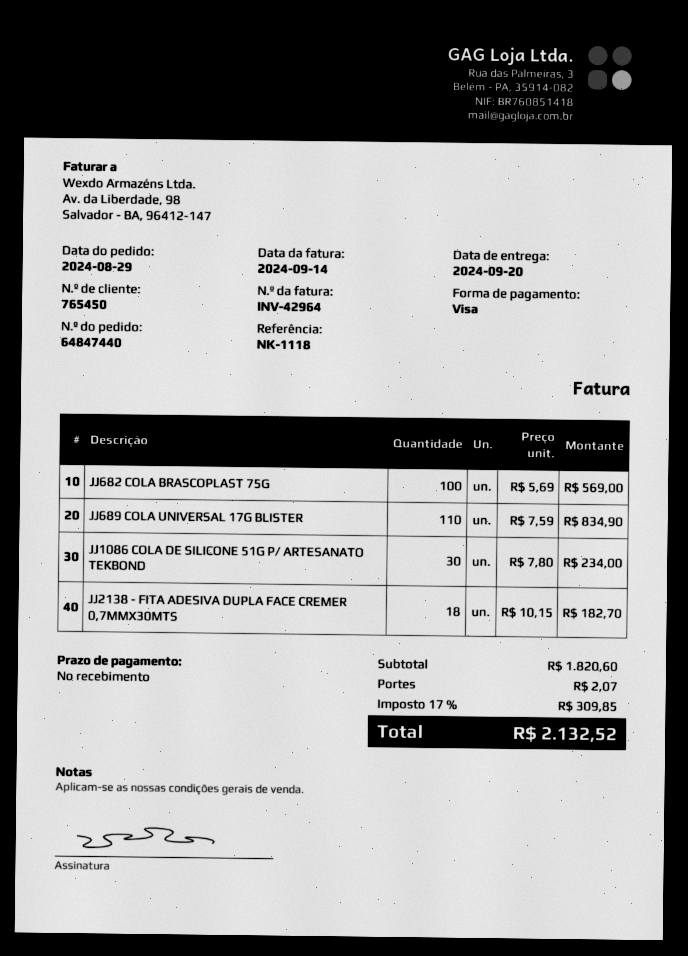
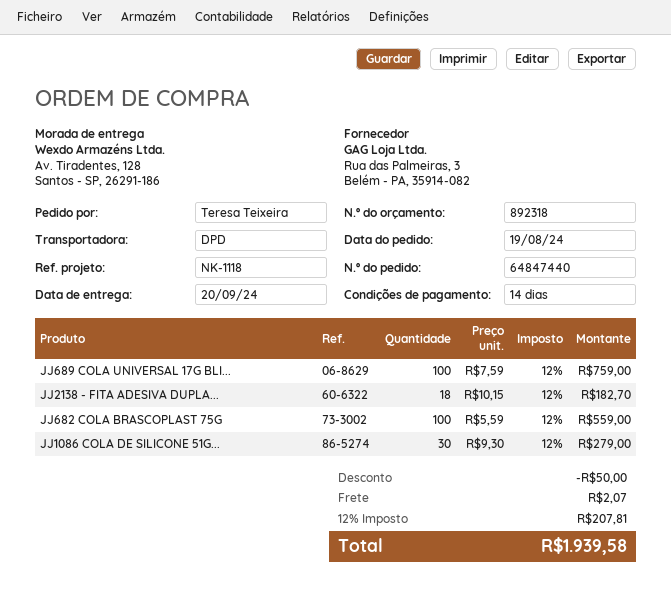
order date: 2024-08-29 -> 2024-08-19
payment terms: on receipt -> 14 days
JJ682 COLA BRASCOPLAST 75G: 100 x 5.69 = 569.00 -> 100 x 5.59 = 559.00
JJ689 COLA UNIVERSAL 17G BLISTER: 110 x 7.59 = 834.90 -> 100 x 7.59 = 759.00
JJ1086 COLA DE SILICONE 51G P/ ARTESANATO TEKBOND: 30 x 7.80 = 234.00 -> 30 x 9.30 = 279.00
discount: none -> 50.00
tax: 17% = 309.85 -> 12% = 207.81
total: 2132.52 -> 1939.58

